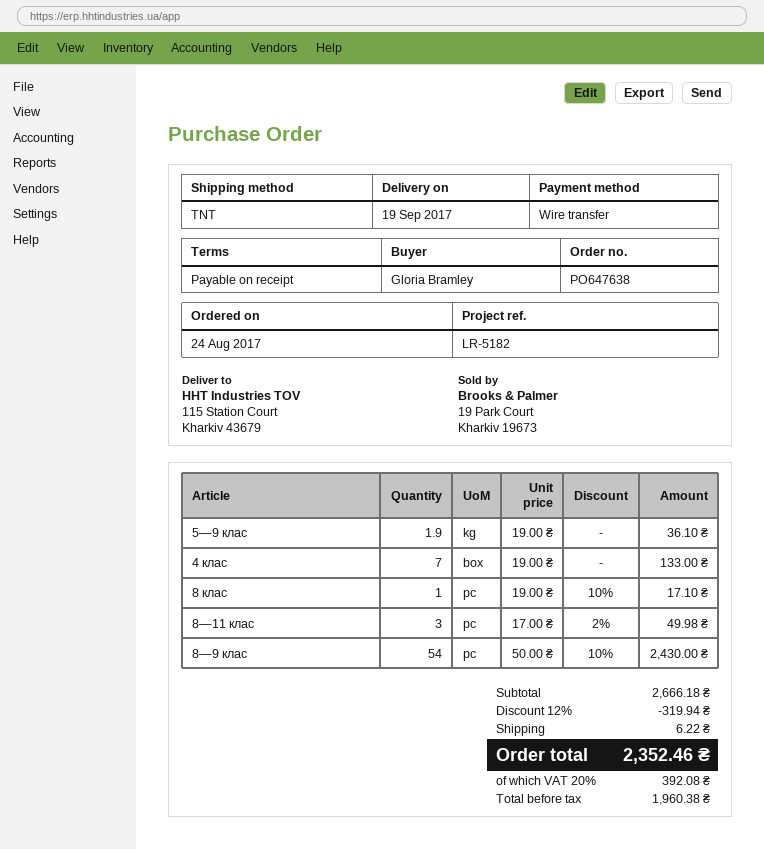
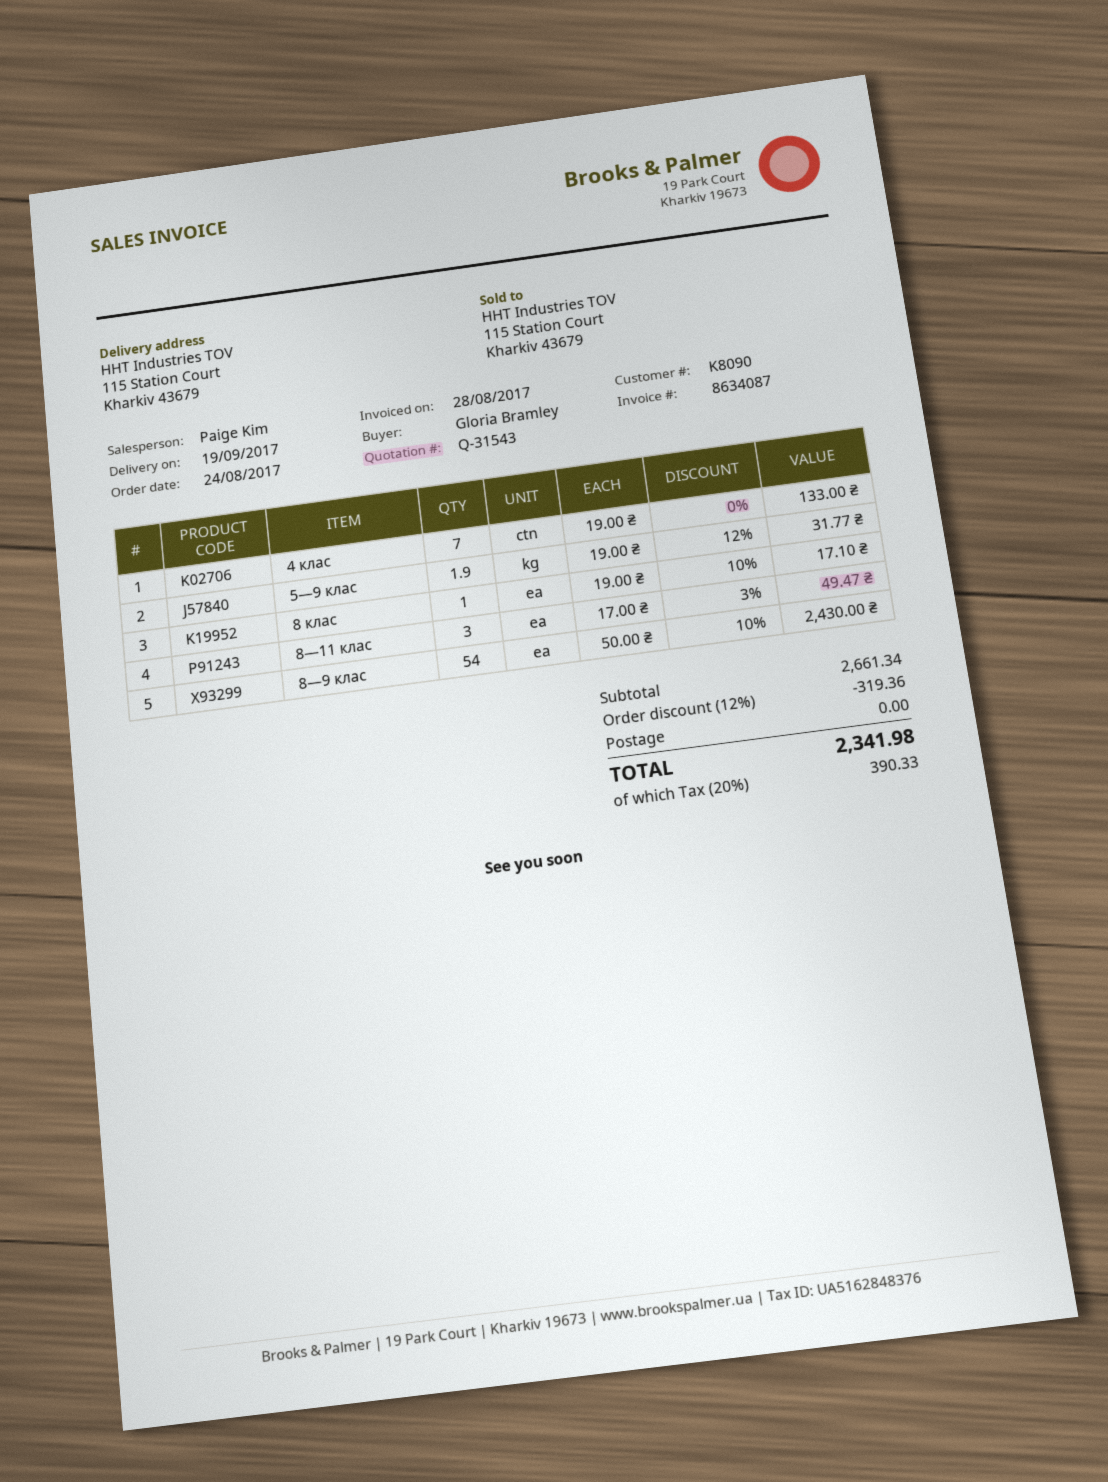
5—9 клас: 1.9 x 19.00 = 36.10 -> 1.9 x 19.00 - 12% = 31.77
8—11 клас: 3 x 17.00 - 2% = 49.98 -> 3 x 17.00 - 3% = 49.47
subtotal: 2666.18 -> 2661.34
discount: 12% = 319.94 -> 12% = 319.36
shipping: 6.22 -> 0.00
tax: 20% = 392.08 -> 20% = 390.33
total: 2352.46 -> 2341.98

